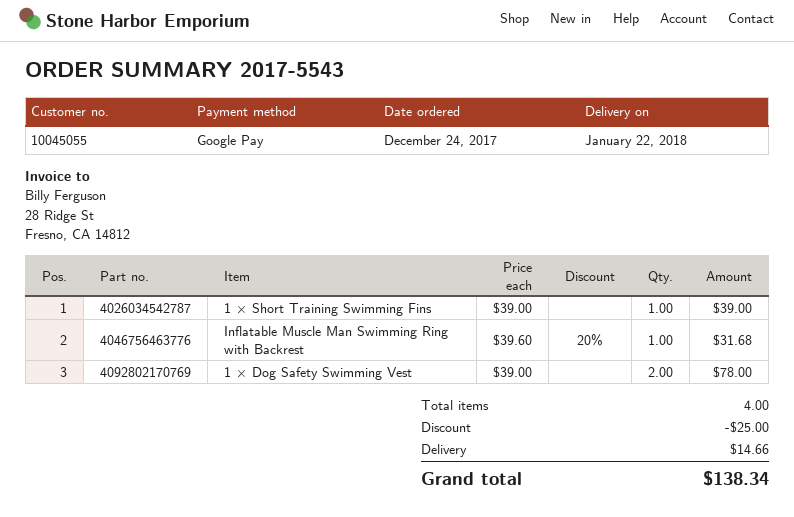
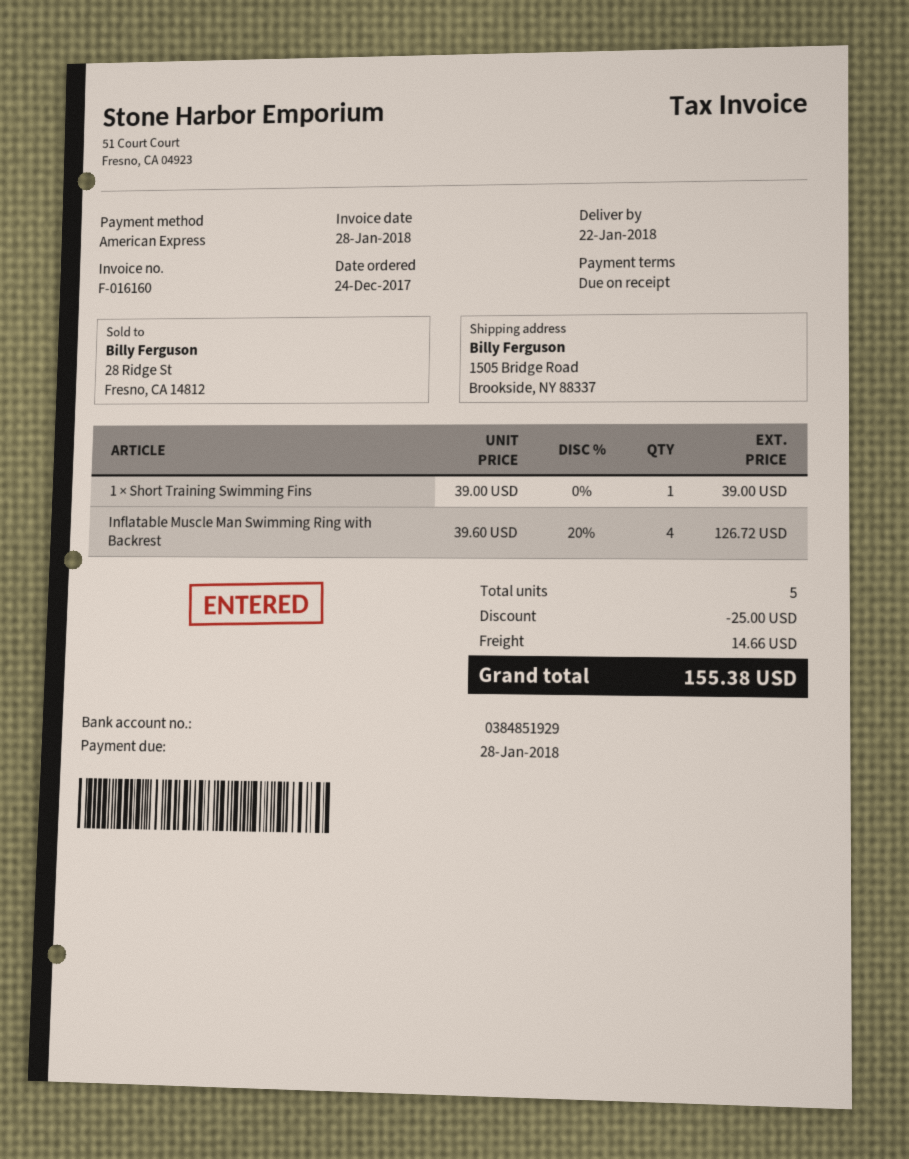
payment method: Google Pay -> American Express
Inflatable Muscle Man Swimming Ring with Backrest: 1 x 39.60 - 20% = 31.68 -> 4 x 39.60 - 20% = 126.72
1 × Dog Safety Swimming Vest: 2 x 39.00 = 78.00 -> none
total quantity: 4 -> 5
total: 138.34 -> 155.38

